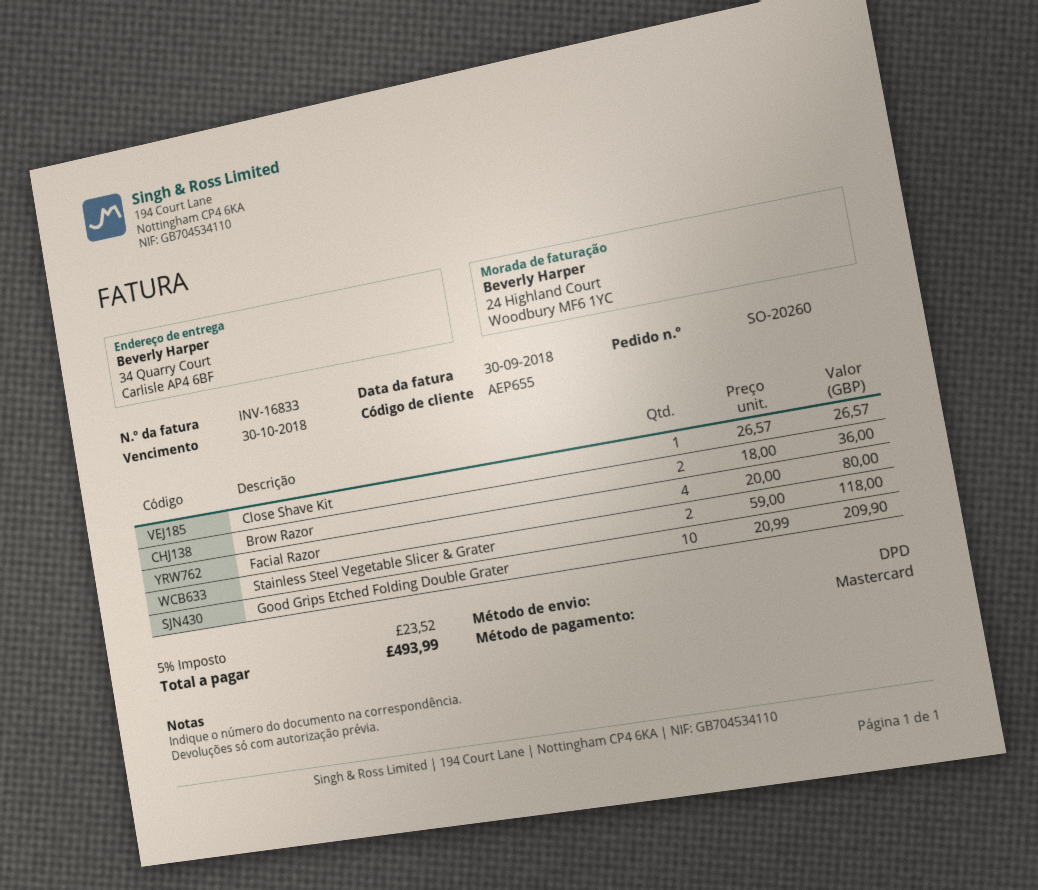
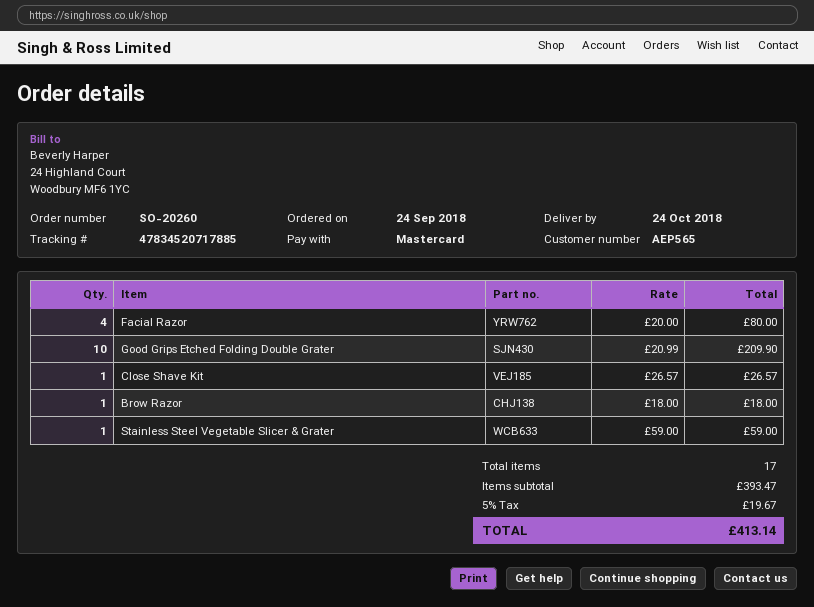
customer number: AEP655 -> AEP565
Brow Razor: 2 x 18.00 = 36.00 -> 1 x 18.00 = 18.00
Stainless Steel Vegetable Slicer & Grater: 2 x 59.00 = 118.00 -> 1 x 59.00 = 59.00
tax: 5% = 23.52 -> 5% = 19.67
total: 493.99 -> 413.14

